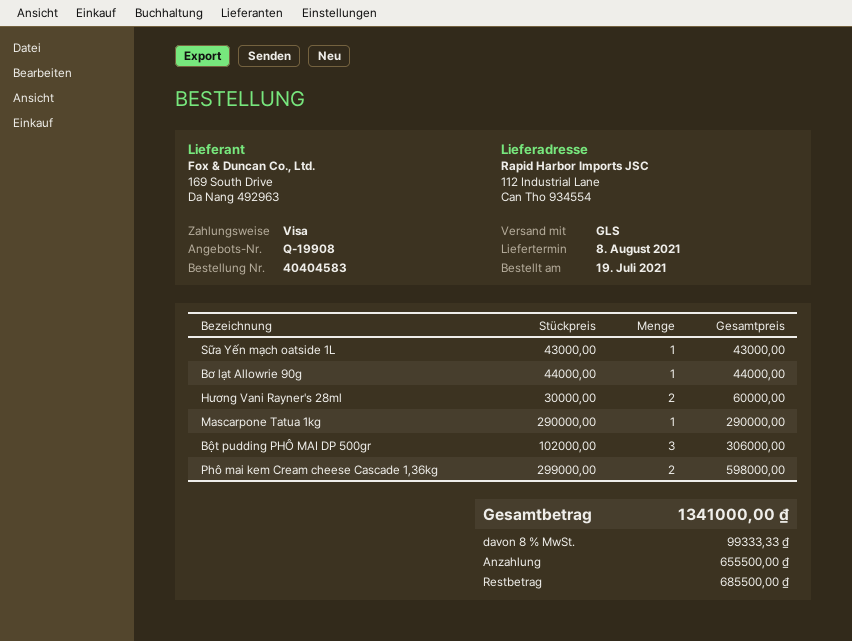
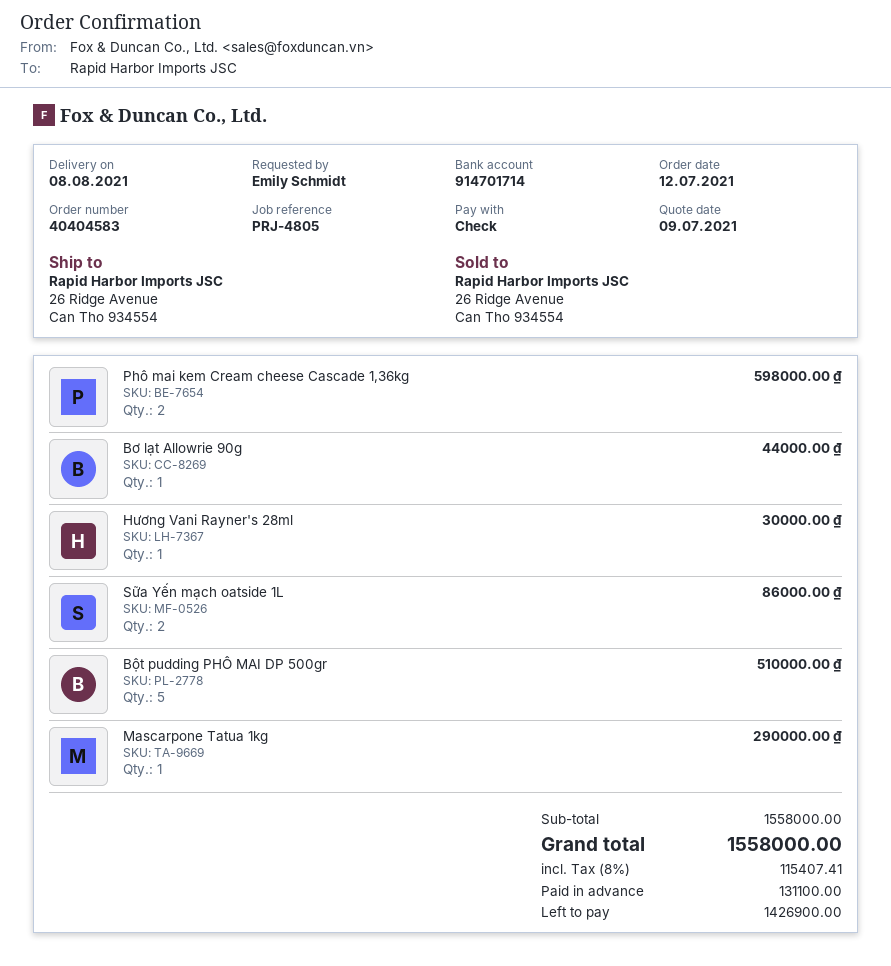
order date: 2021-07-19 -> 2021-07-12
payment method: Visa -> cheque
ship to: 112 Industrial Lane, Can Tho 934554 -> 26 Ridge Avenue, Can Tho 934554
Sữa Yến mạch oatside 1L: 1 for 43000.00 -> 2 for 86000.00
Hương Vani Rayner's 28ml: 2 for 60000.00 -> 1 for 30000.00
Bột pudding PHÔ MAI DP 500gr: 3 for 306000.00 -> 5 for 510000.00
tax: 8% = 99333.33 -> 8% = 115407.41
total: 1341000.00 -> 1558000.00
deposit: 655500.00 -> 131100.00
balance: 685500.00 -> 1426900.00

